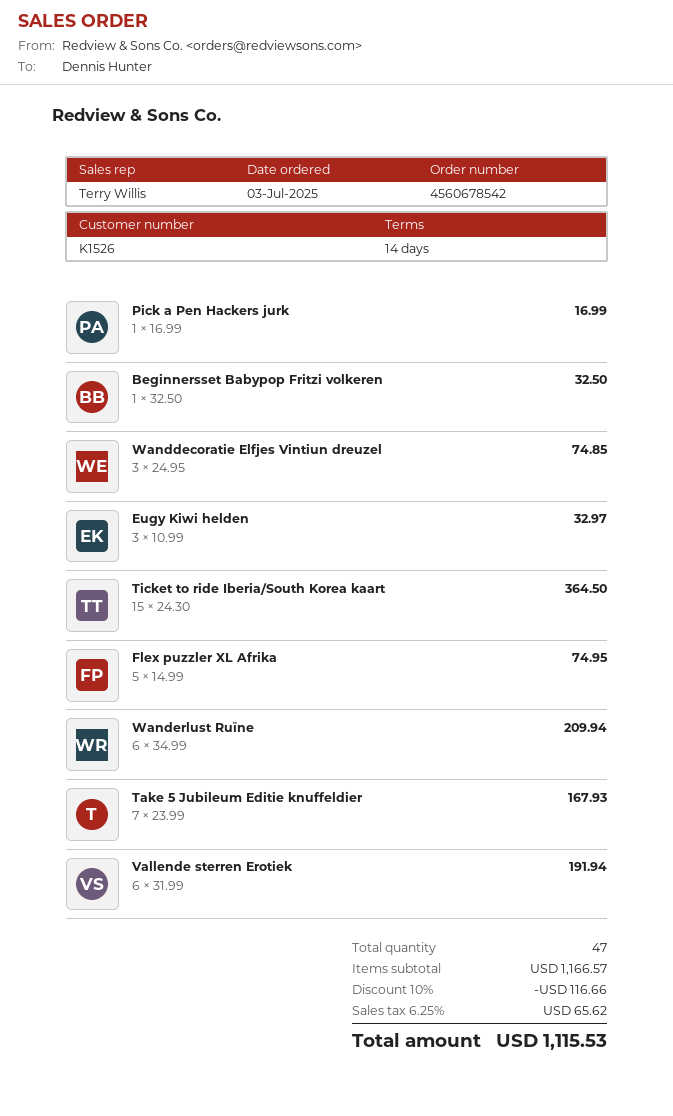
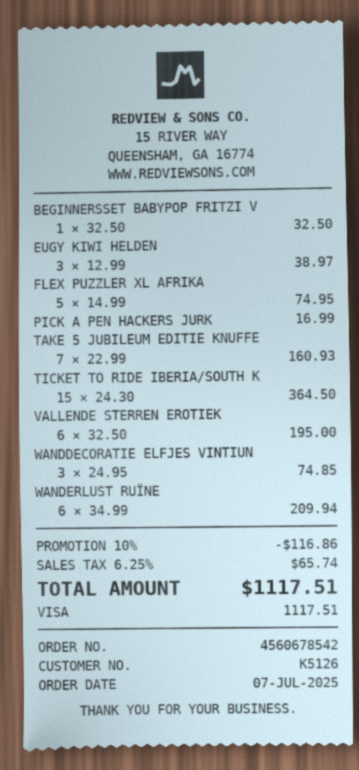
order date: 2025-07-03 -> 2025-07-07
customer number: K1526 -> K5126
Eugy Kiwi helden: 3 x 10.99 = 32.97 -> 3 x 12.99 = 38.97
Take 5 Jubileum Editie knuffeldier: 7 x 23.99 = 167.93 -> 7 x 22.99 = 160.93
Vallende sterren Erotiek: 6 x 31.99 = 191.94 -> 6 x 32.50 = 195.00
discount: 10% = 116.66 -> 10% = 116.86
tax: 6.25% = 65.62 -> 6.25% = 65.74
total: 1115.53 -> 1117.51

